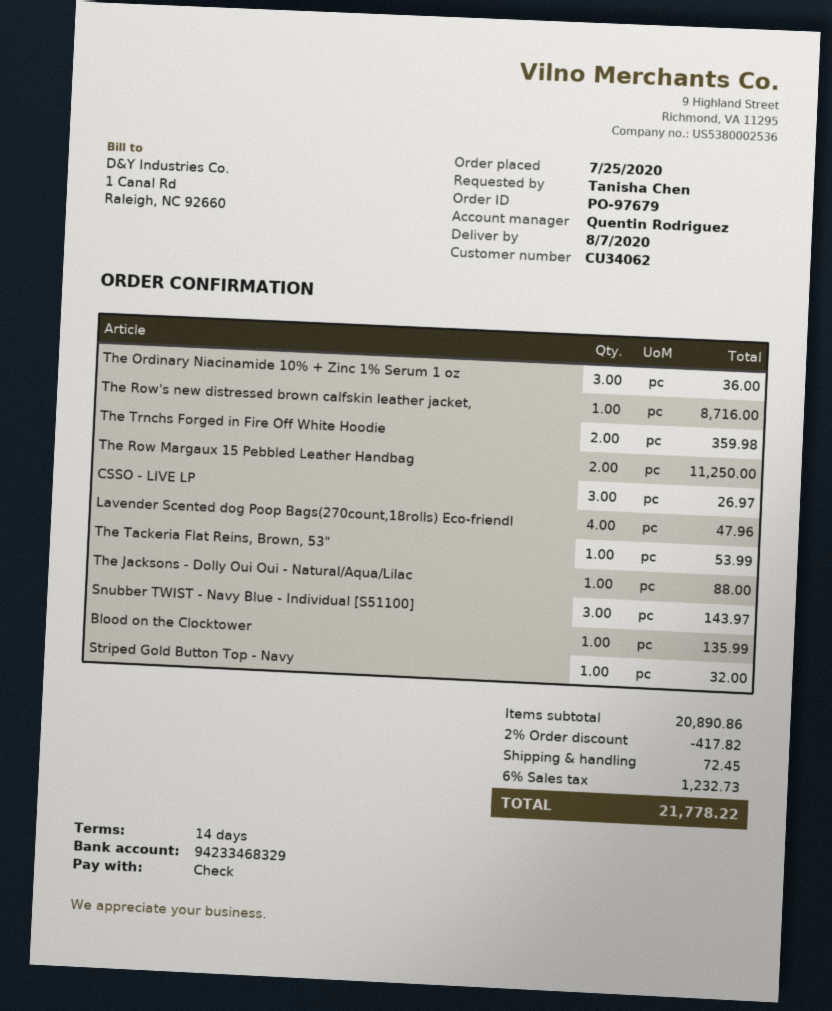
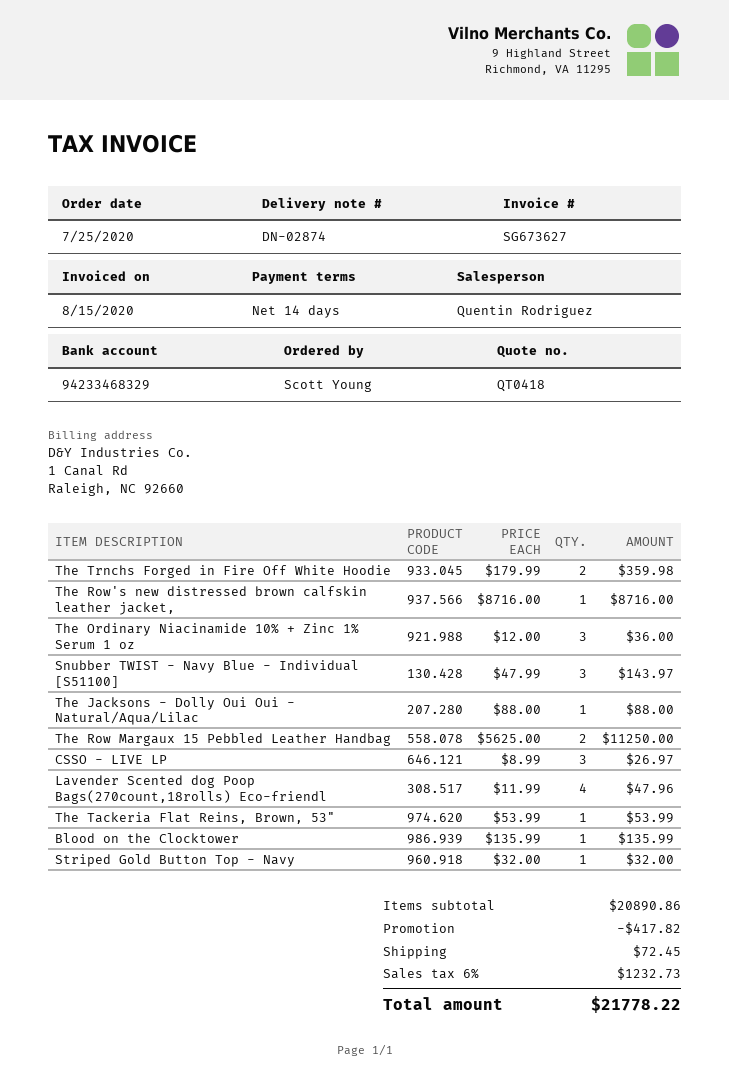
ordered by: Tanisha Chen -> Scott Young

